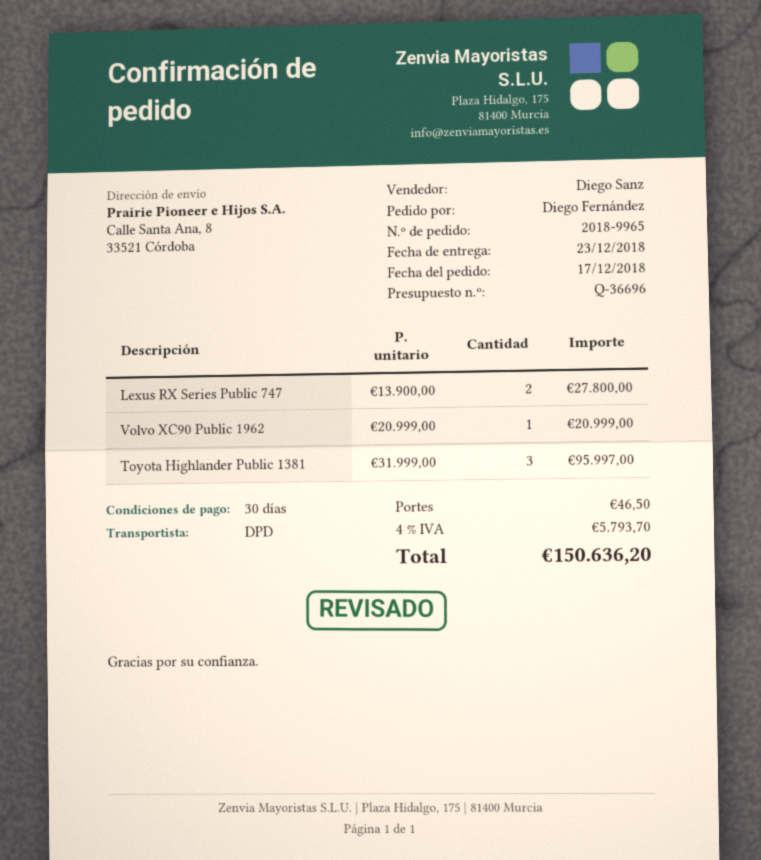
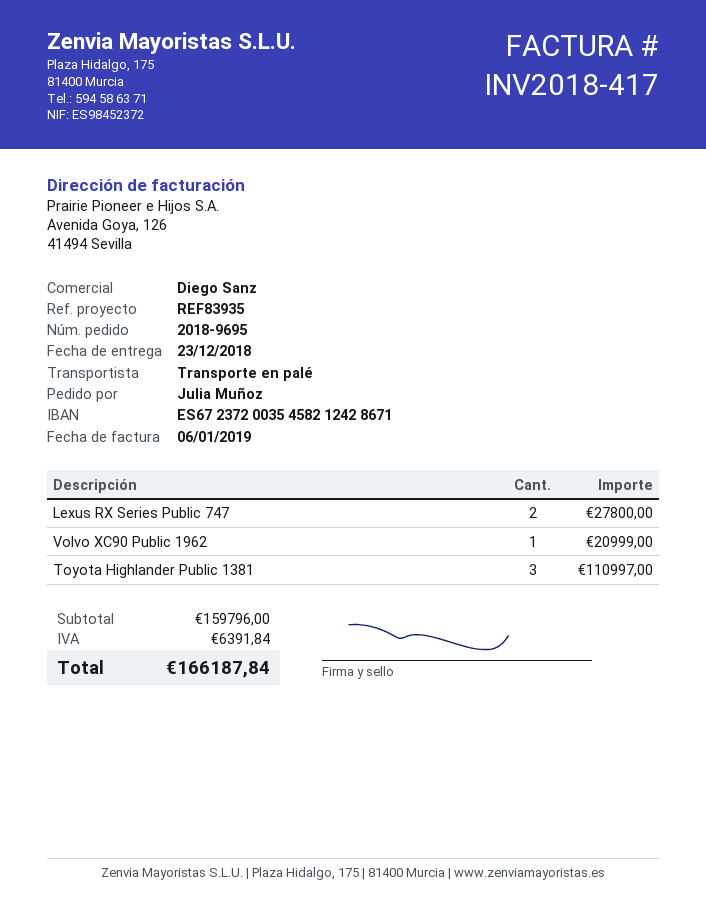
order number: 2018-9965 -> 2018-9695
ordered by: Diego Fernández -> Julia Muñoz
shipping method: DPD -> pallet freight
Toyota Highlander Public 1381: 3 for 95997.00 -> 3 for 110997.00
shipping: 46.50 -> none
tax: 5793.70 -> 6391.84
total: 150636.20 -> 166187.84

